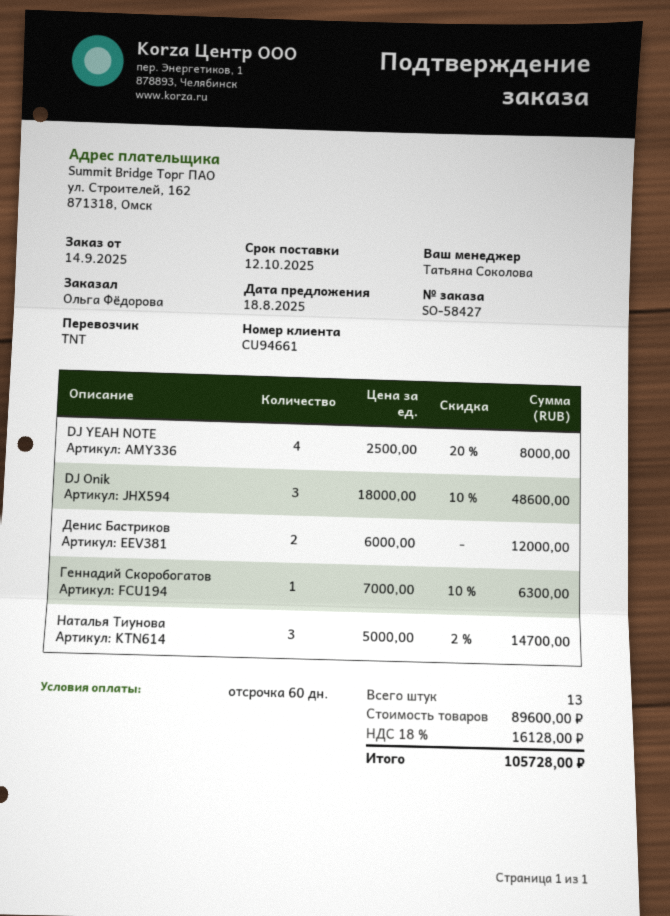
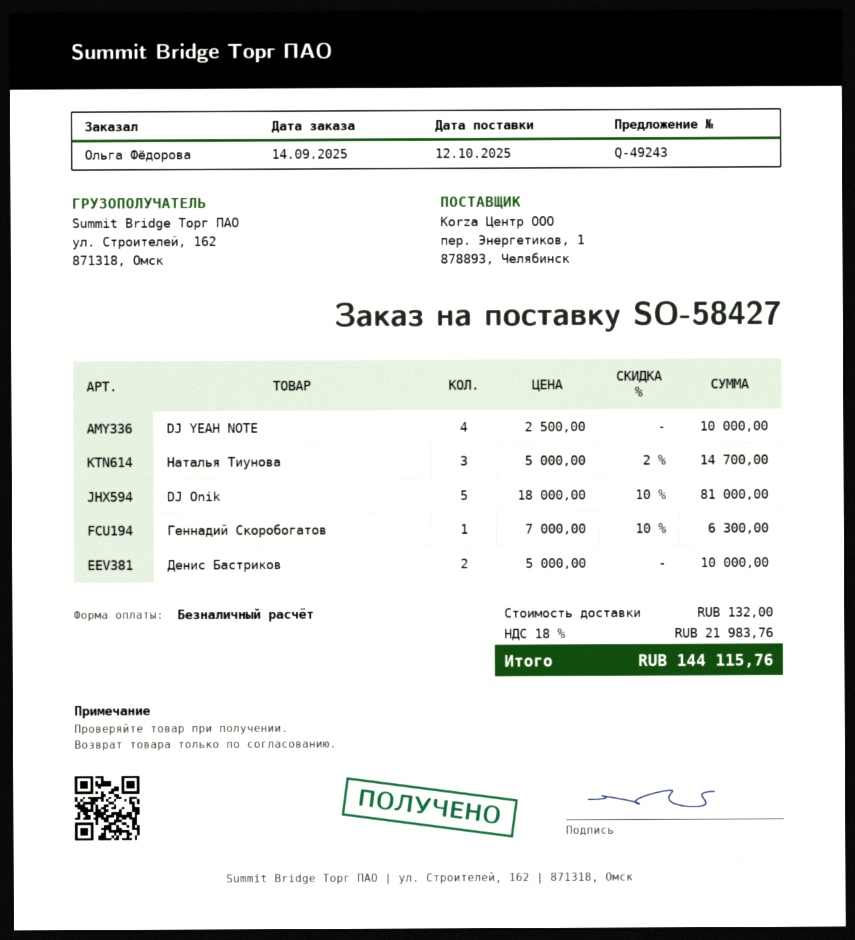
DJ YEAH NOTE: 4 x 2500.00 - 20% = 8000.00 -> 4 x 2500.00 = 10000.00
DJ Onik: 3 x 18000.00 - 10% = 48600.00 -> 5 x 18000.00 - 10% = 81000.00
Денис Бастриков: 2 x 6000.00 = 12000.00 -> 2 x 5000.00 = 10000.00
shipping: none -> 132.00
tax: 18% = 16128.00 -> 18% = 21983.76
total: 105728.00 -> 144115.76

